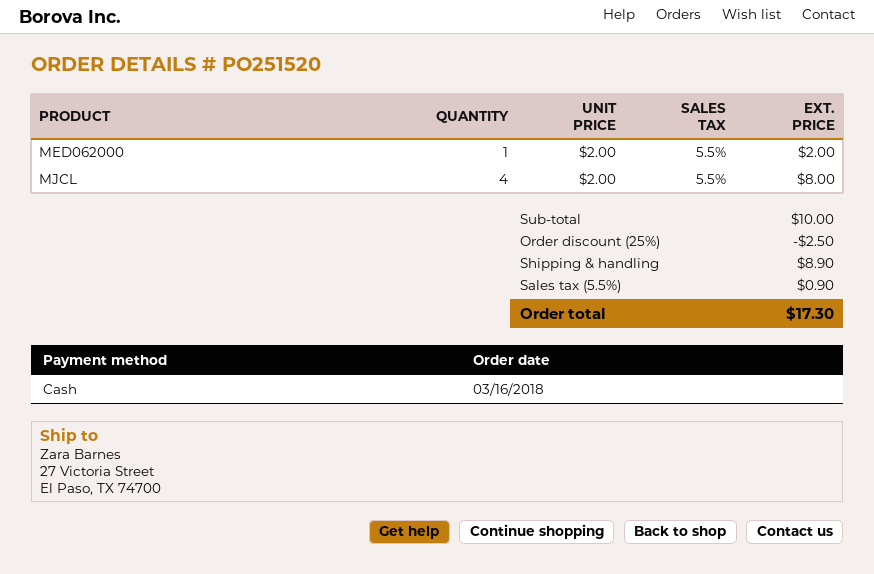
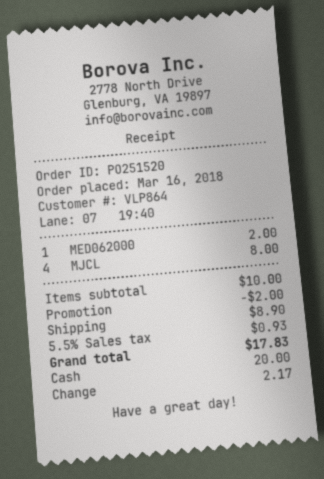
discount: 2.50 -> 2.00
tax: 5.5% = 0.90 -> 5.5% = 0.93
total: 17.30 -> 17.83

